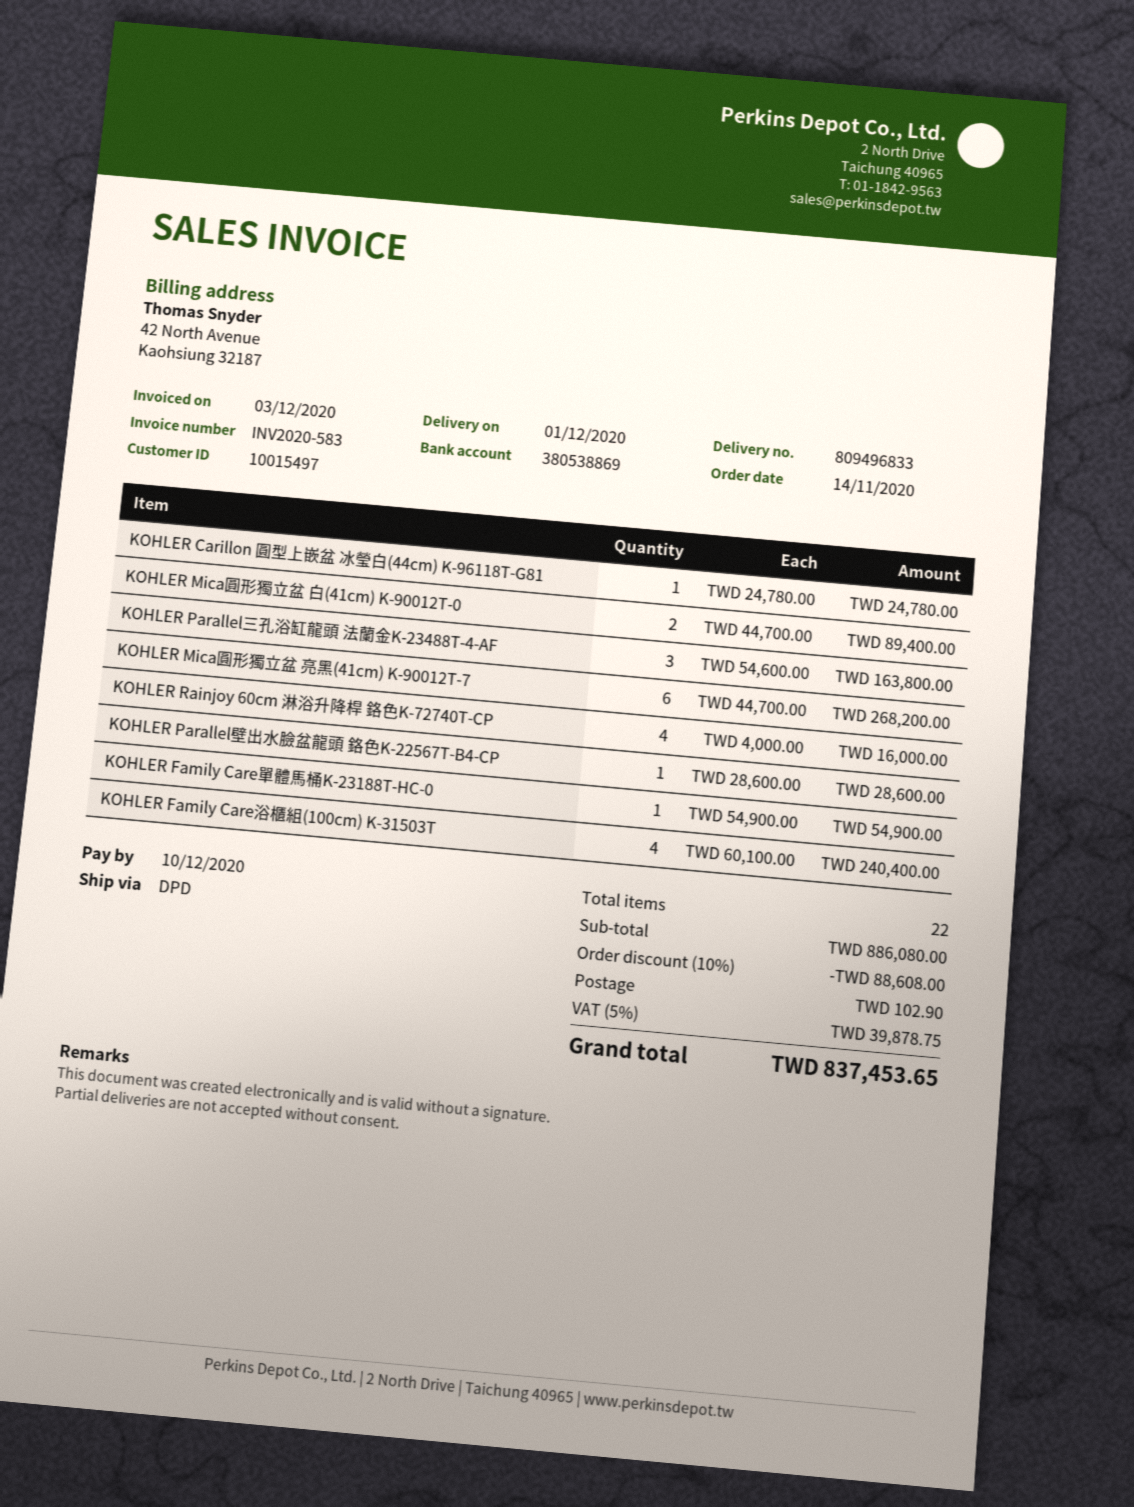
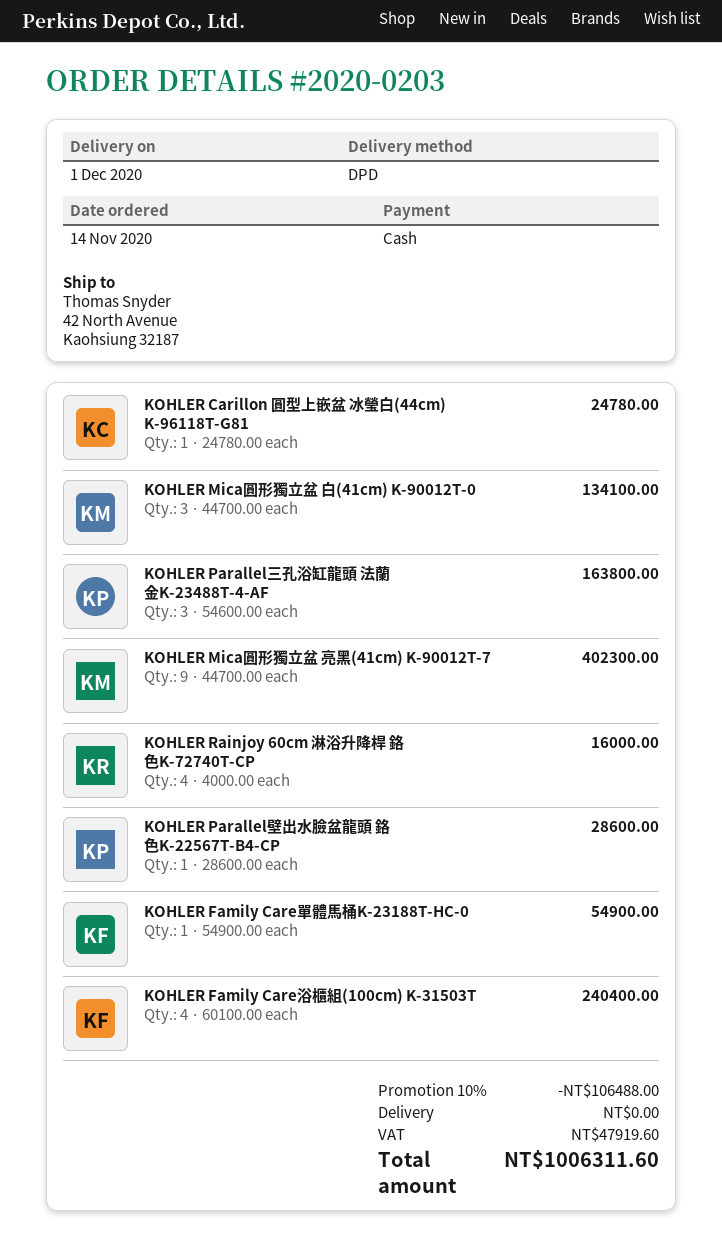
KOHLER Mica圓形獨立盆 白(41cm) K-90012T-0: 2 x 44700.00 = 89400.00 -> 3 x 44700.00 = 134100.00
KOHLER Mica圓形獨立盆 亮黑(41cm) K-90012T-7: 6 x 44700.00 = 268200.00 -> 9 x 44700.00 = 402300.00
discount: 10% = 88608.00 -> 10% = 106488.00
shipping: 102.90 -> 0.00
tax: 39878.75 -> 47919.60
total: 837453.65 -> 1006311.60

